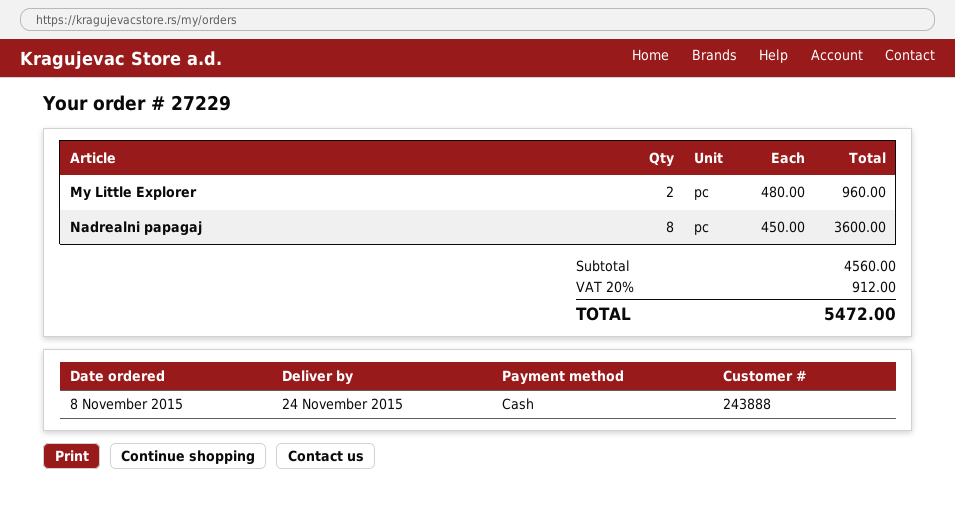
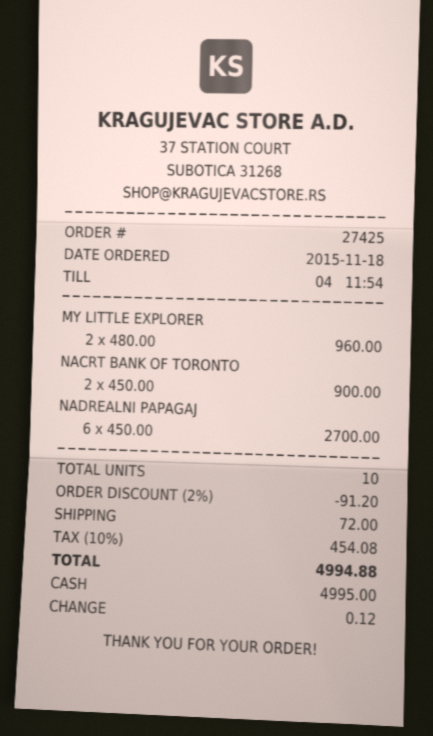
order number: 27229 -> 27425
order date: 2015-11-08 -> 2015-11-18
Nadrealni papagaj: 8 x 450.00 = 3600.00 -> 6 x 450.00 = 2700.00
NACRT BANK OF TORONTO: none -> 2 x 450.00 = 900.00
discount: none -> 2% = 91.20
shipping: none -> 72.00
tax: 20% = 912.00 -> 10% = 454.08
total: 5472.00 -> 4994.88

